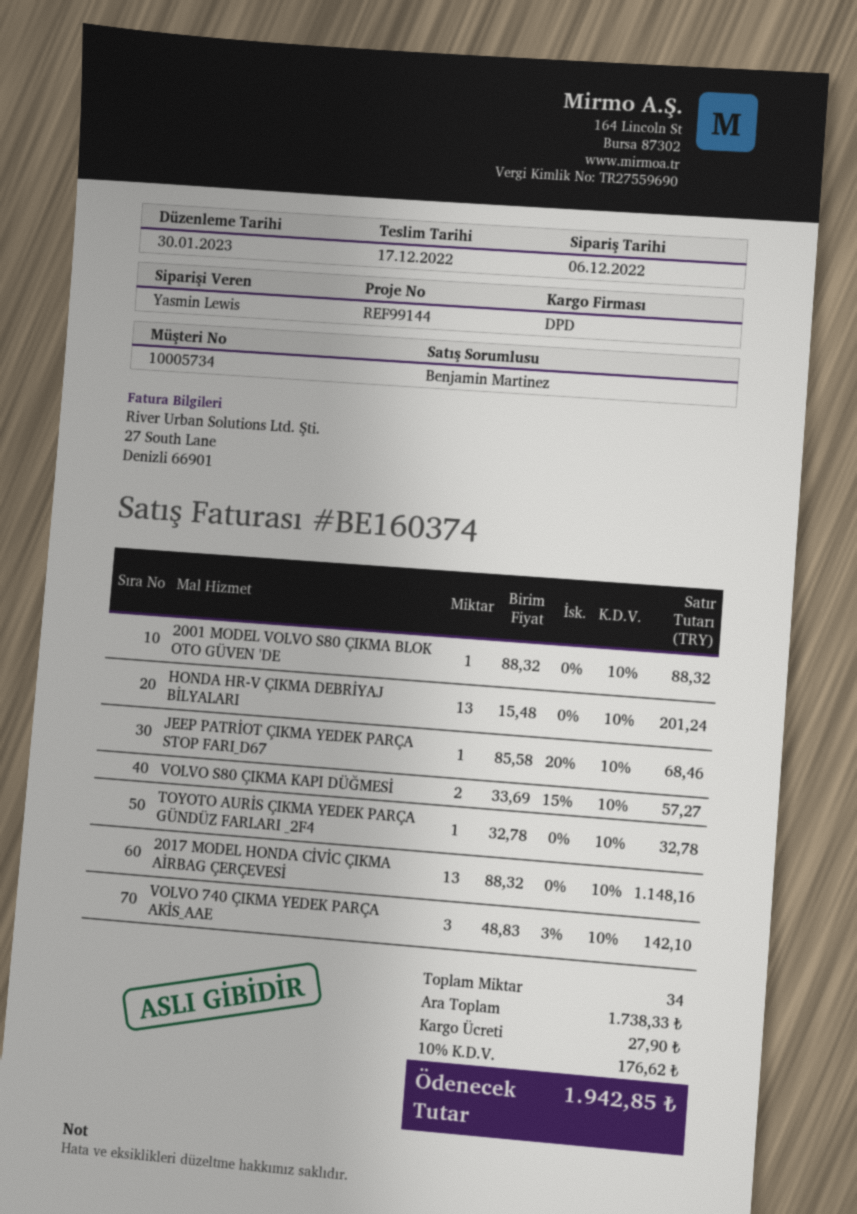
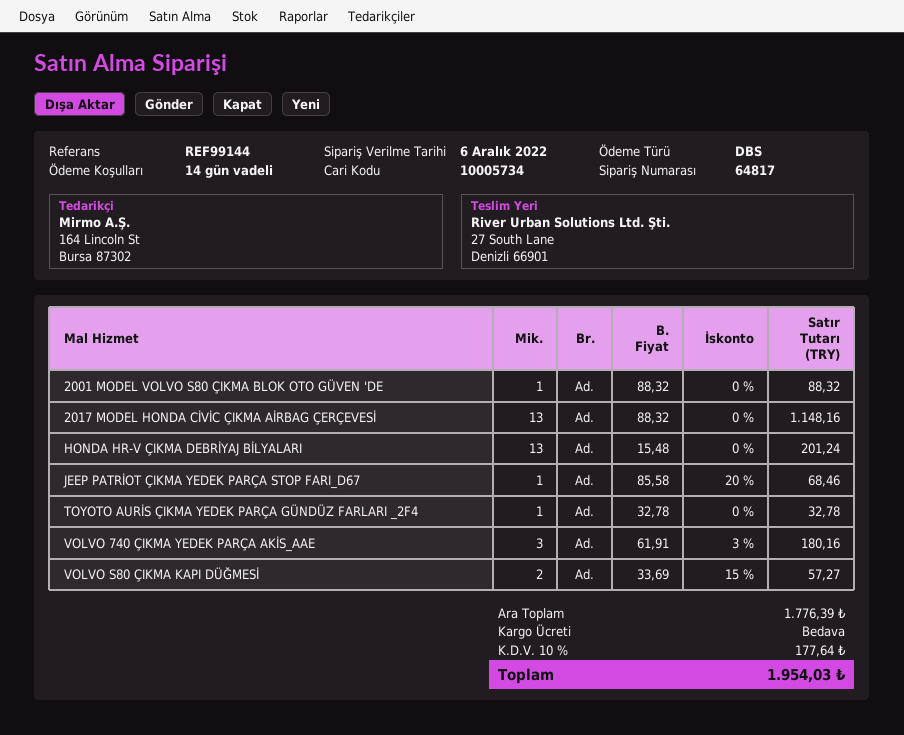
VOLVO 740 ÇIKMA YEDEK PARÇA AKİS_AAE: 3 x 48.83 - 3% = 142.10 -> 3 x 61.91 - 3% = 180.16
subtotal: 1738.33 -> 1776.39
shipping: 27.90 -> 0.00
tax: 10% = 176.62 -> 10% = 177.64
total: 1942.85 -> 1954.03

